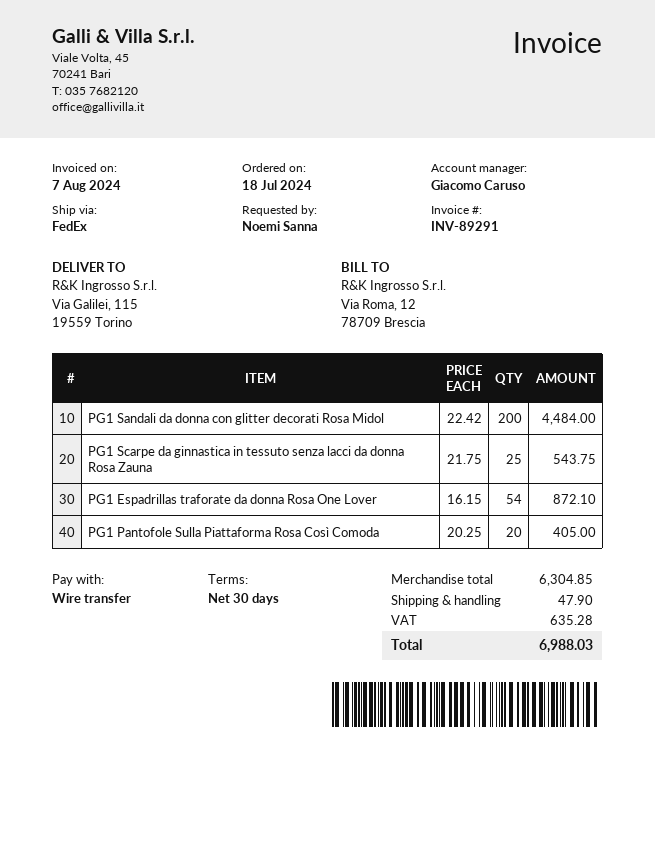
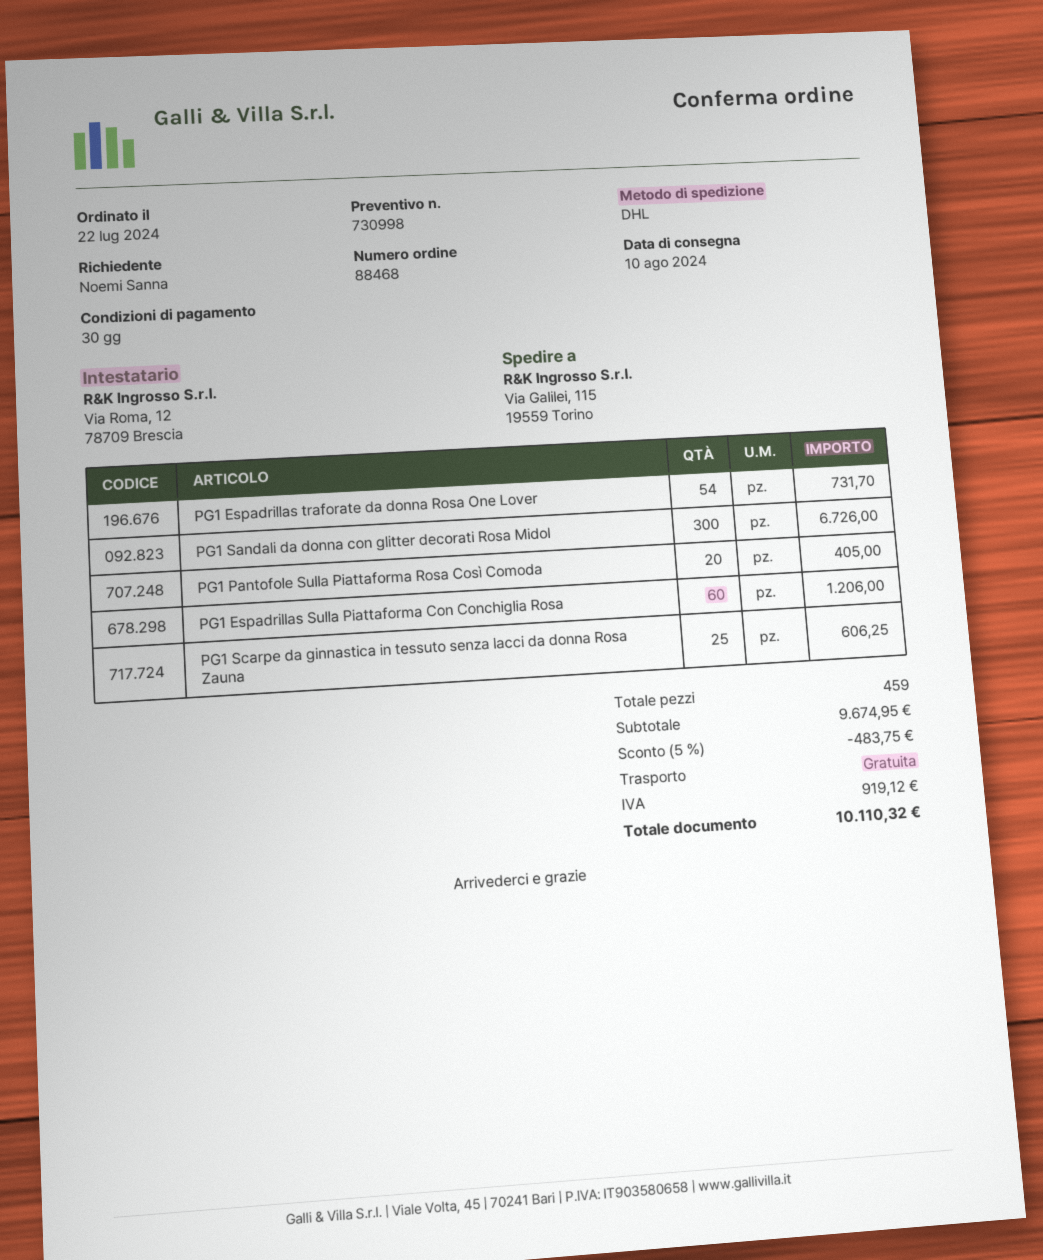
order date: 2024-07-18 -> 2024-07-22
shipping method: FedEx -> DHL
PG1 Sandali da donna con glitter decorati Rosa Midol: 200 for 4484.00 -> 300 for 6726.00
PG1 Scarpe da ginnastica in tessuto senza lacci da donna Rosa Zauna: 25 for 543.75 -> 25 for 606.25
PG1 Espadrillas traforate da donna Rosa One Lover: 54 for 872.10 -> 54 for 731.70
PG1 Espadrillas Sulla Piattaforma Con Conchiglia Rosa: none -> 60 for 1206.00
subtotal: 6304.85 -> 9674.95
discount: none -> 5% = 483.75
shipping: 47.90 -> 0.00
tax: 635.28 -> 919.12
total: 6988.03 -> 10110.32

